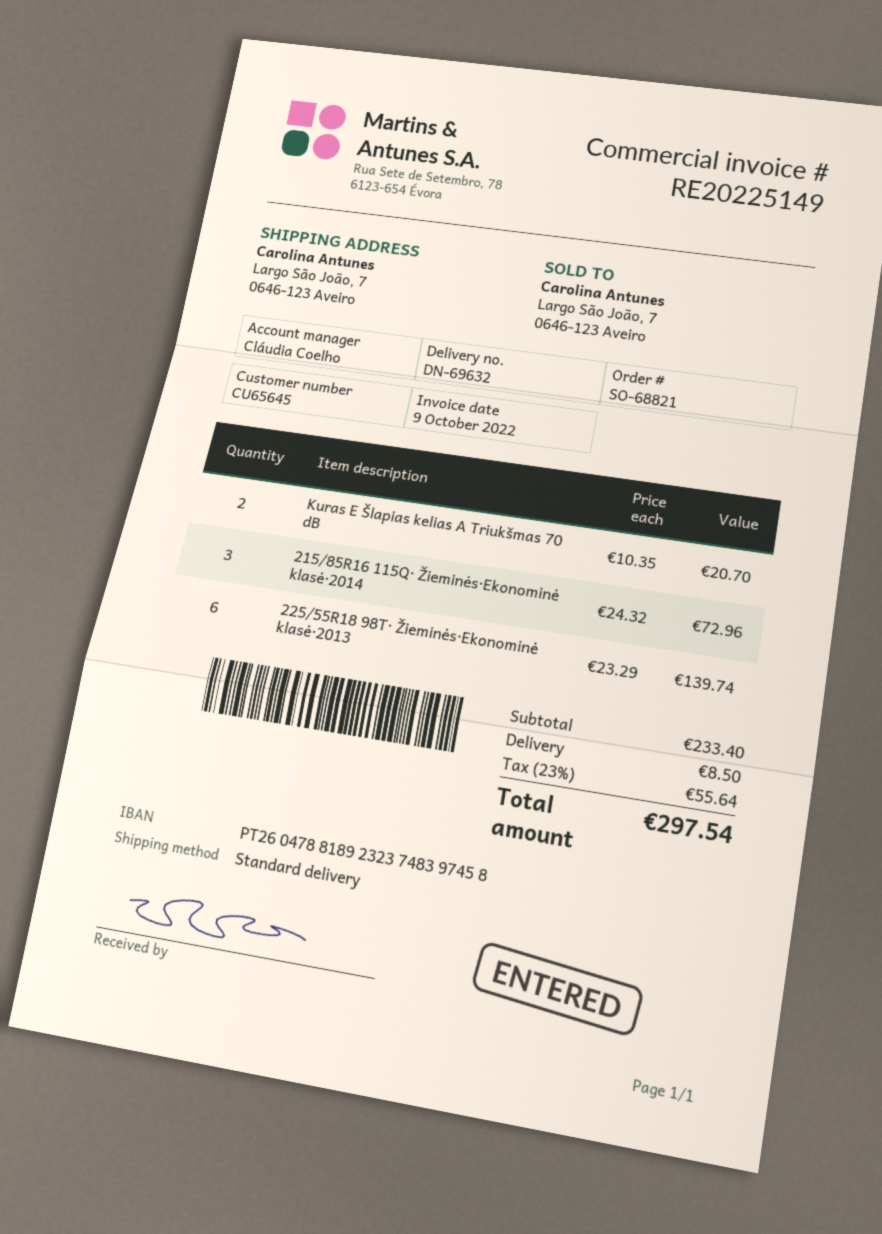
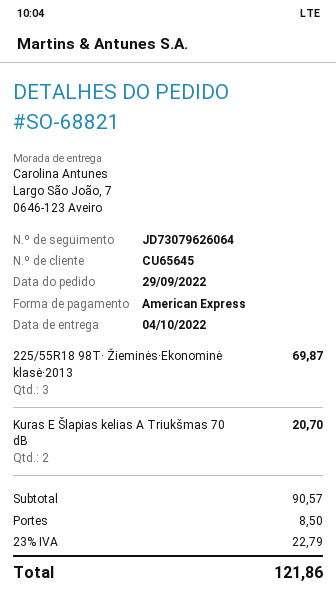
215/85R16 115Q· Žieminės·Ekonominė klasė·2014: 3 for 72.96 -> none
225/55R18 98T· Žieminės·Ekonominė klasė·2013: 6 for 139.74 -> 3 for 69.87
subtotal: 233.40 -> 90.57
tax: 23% = 55.64 -> 23% = 22.79
total: 297.54 -> 121.86

